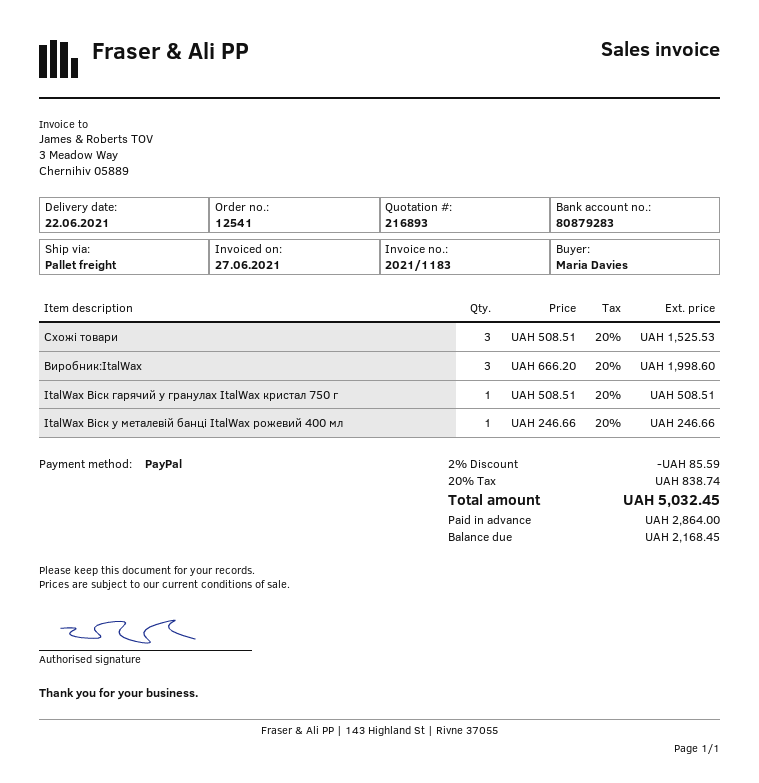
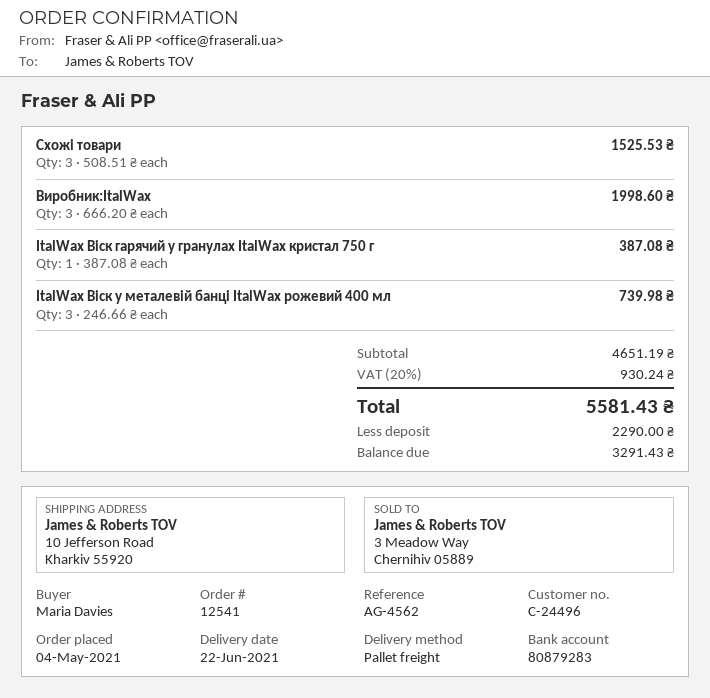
ItalWax Віск гарячий у гранулах ItalWax кристал 750 г: 1 x 508.51 = 508.51 -> 1 x 387.08 = 387.08
ItalWax Віск у металевій банці ItalWax рожевий 400 мл: 1 x 246.66 = 246.66 -> 3 x 246.66 = 739.98
discount: 2% = 85.59 -> none
tax: 20% = 838.74 -> 20% = 930.24
total: 5032.45 -> 5581.43
deposit: 2864.00 -> 2290.00
balance: 2168.45 -> 3291.43

